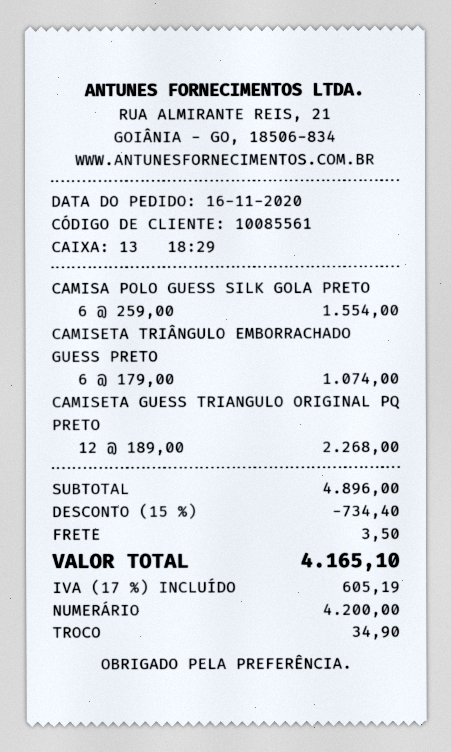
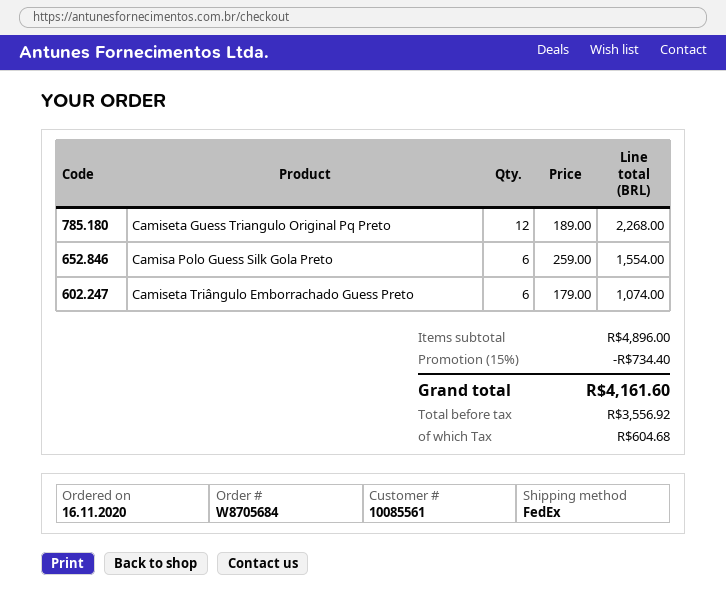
shipping: 3.50 -> none
tax: 605.19 -> 604.68
total: 4165.10 -> 4161.60

